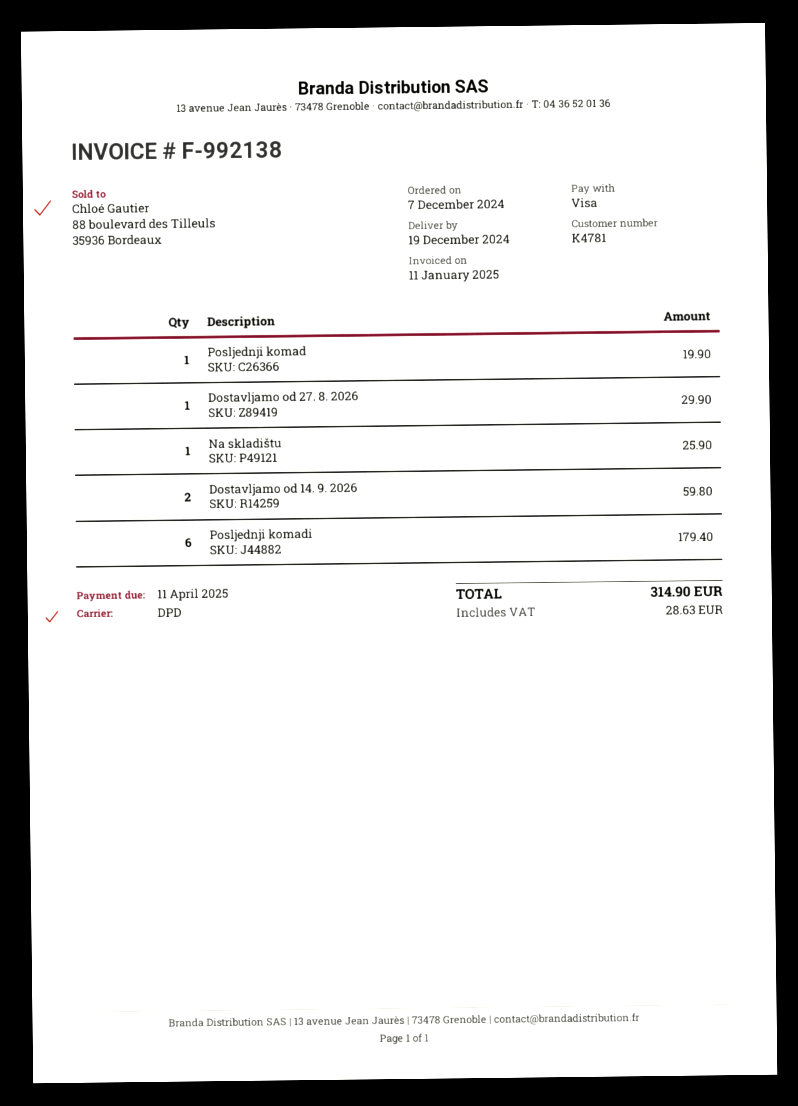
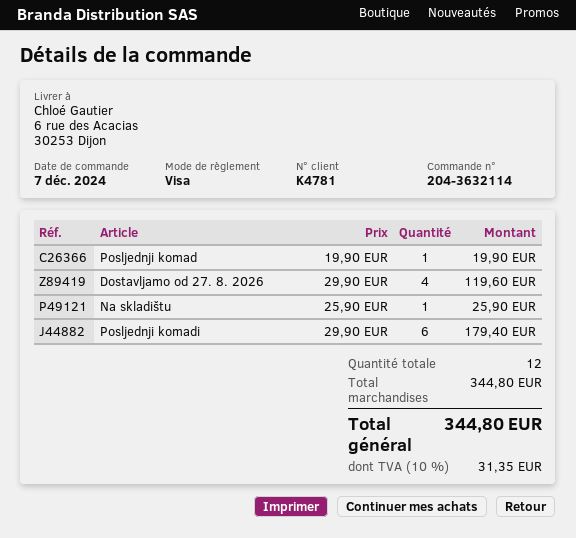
Dostavljamo od 27. 8. 2026: 1 for 29.90 -> 4 for 119.60
Dostavljamo od 14. 9. 2026: 2 for 59.80 -> none
tax: 28.63 -> 31.35
total: 314.90 -> 344.80

